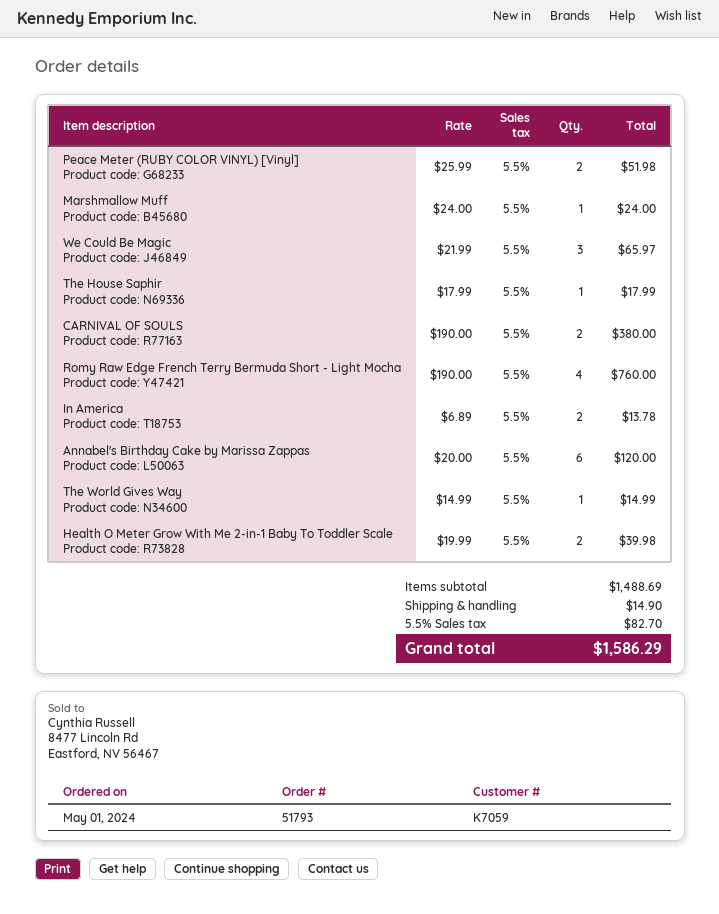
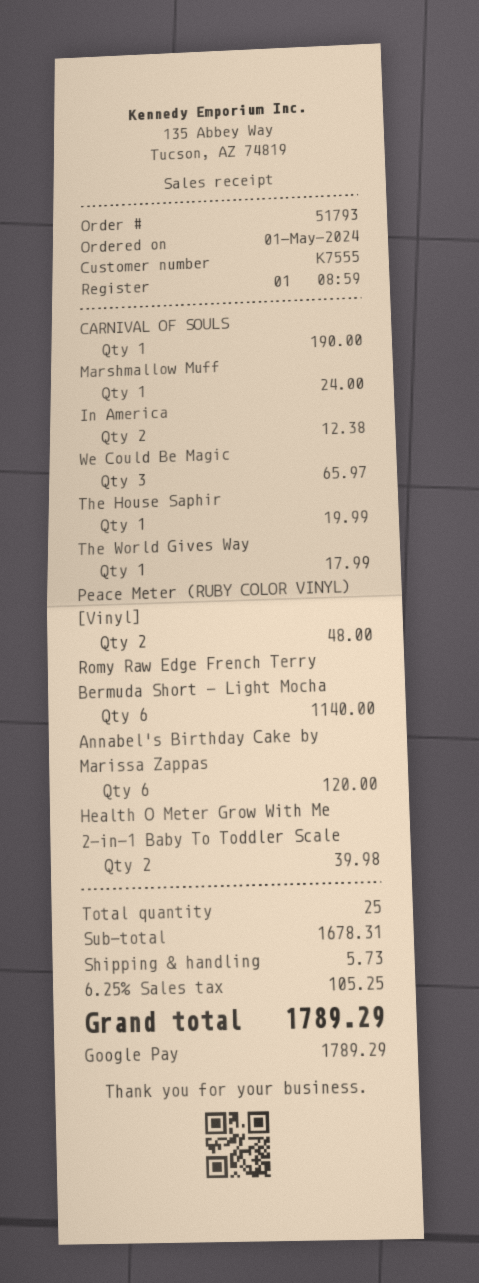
customer number: K7059 -> K7555
Peace Meter (RUBY COLOR VINYL) [Vinyl]: 2 for 51.98 -> 2 for 48.00
The House Saphir: 1 for 17.99 -> 1 for 19.99
CARNIVAL OF SOULS: 2 for 380.00 -> 1 for 190.00
Romy Raw Edge French Terry Bermuda Short - Light Mocha: 4 for 760.00 -> 6 for 1140.00
In America: 2 for 13.78 -> 2 for 12.38
The World Gives Way: 1 for 14.99 -> 1 for 17.99
subtotal: 1488.69 -> 1678.31
shipping: 14.90 -> 5.73
tax: 5.5% = 82.70 -> 6.25% = 105.25
total: 1586.29 -> 1789.29

